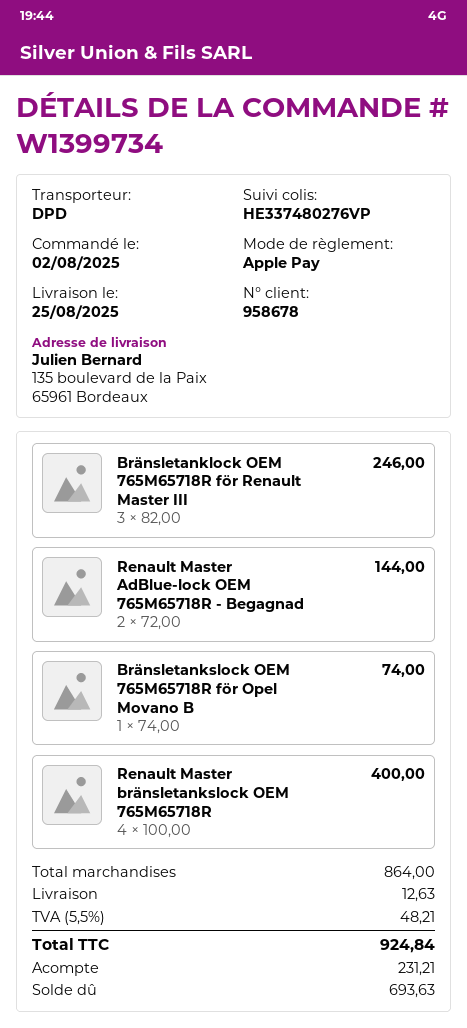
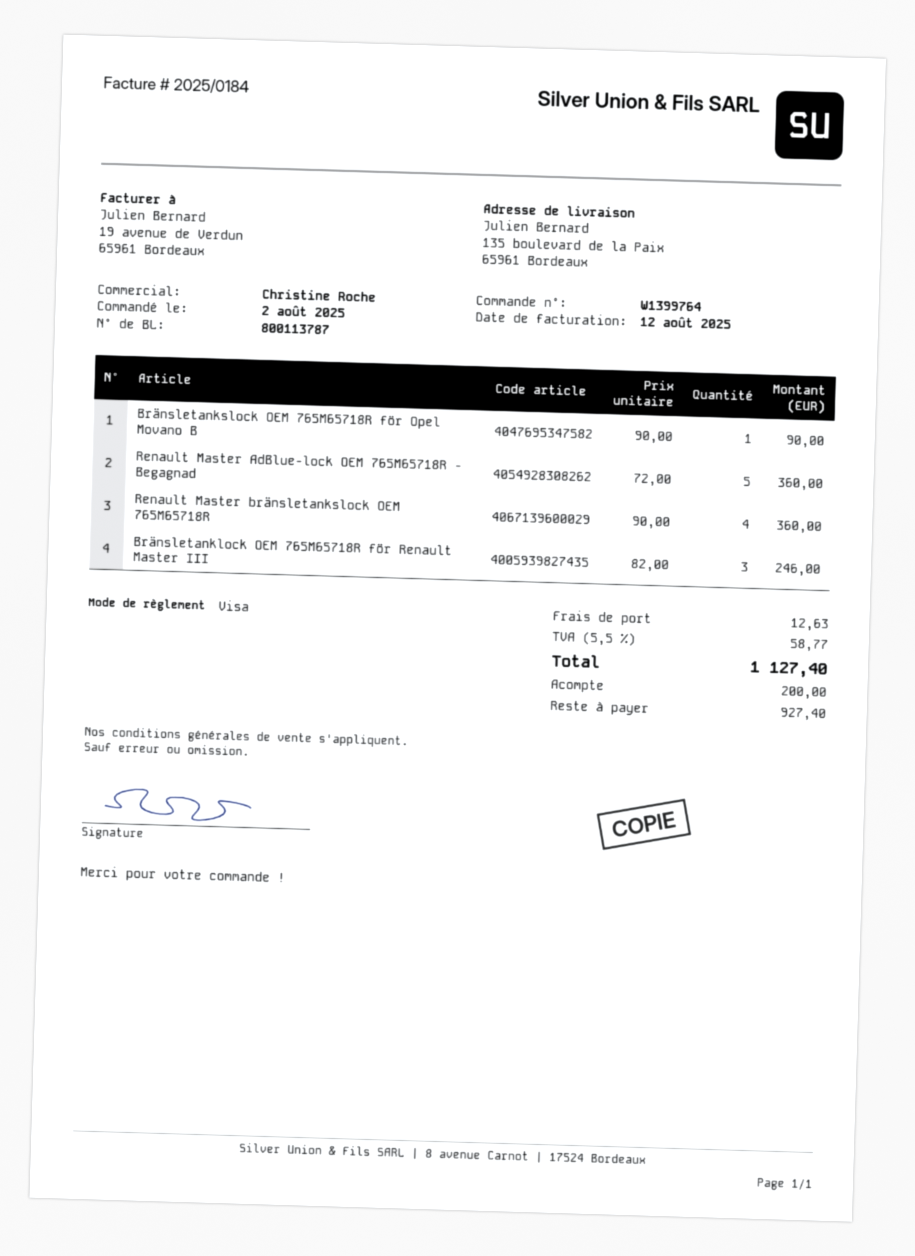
order number: W1399734 -> W1399764
payment method: Apple Pay -> Visa
Renault Master AdBlue-lock OEM 765M65718R - Begagnad: 2 x 72.00 = 144.00 -> 5 x 72.00 = 360.00
Bränsletankslock OEM 765M65718R för Opel Movano B: 1 x 74.00 = 74.00 -> 1 x 90.00 = 90.00
Renault Master bränsletankslock OEM 765M65718R: 4 x 100.00 = 400.00 -> 4 x 90.00 = 360.00
tax: 5.5% = 48.21 -> 5.5% = 58.77
total: 924.84 -> 1127.40
deposit: 231.21 -> 200.00
balance: 693.63 -> 927.40

